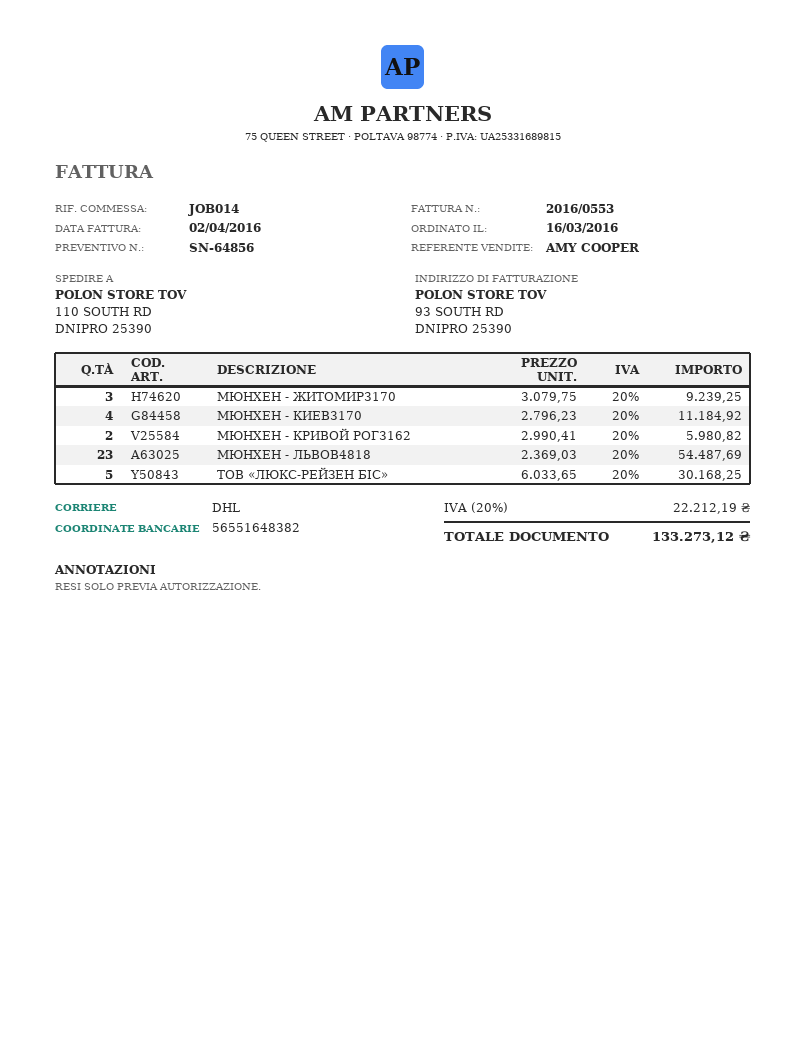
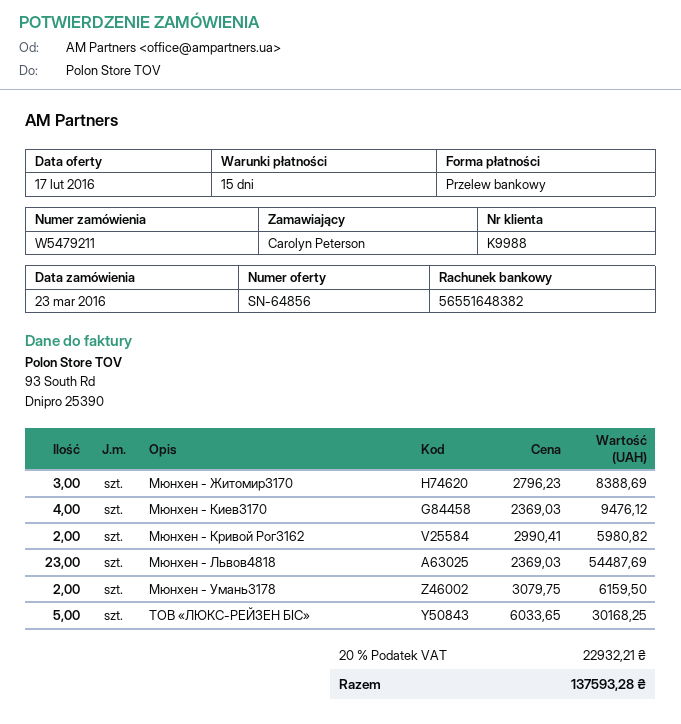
order date: 2016-03-16 -> 2016-03-23
МЮНХЕН - ЖИТОМИР3170: 3 x 3079.75 = 9239.25 -> 3 x 2796.23 = 8388.69
МЮНХЕН - КИЕВ3170: 4 x 2796.23 = 11184.92 -> 4 x 2369.03 = 9476.12
Мюнхен - Умань3178: none -> 2 x 3079.75 = 6159.50
tax: 20% = 22212.19 -> 20% = 22932.21
total: 133273.12 -> 137593.28

